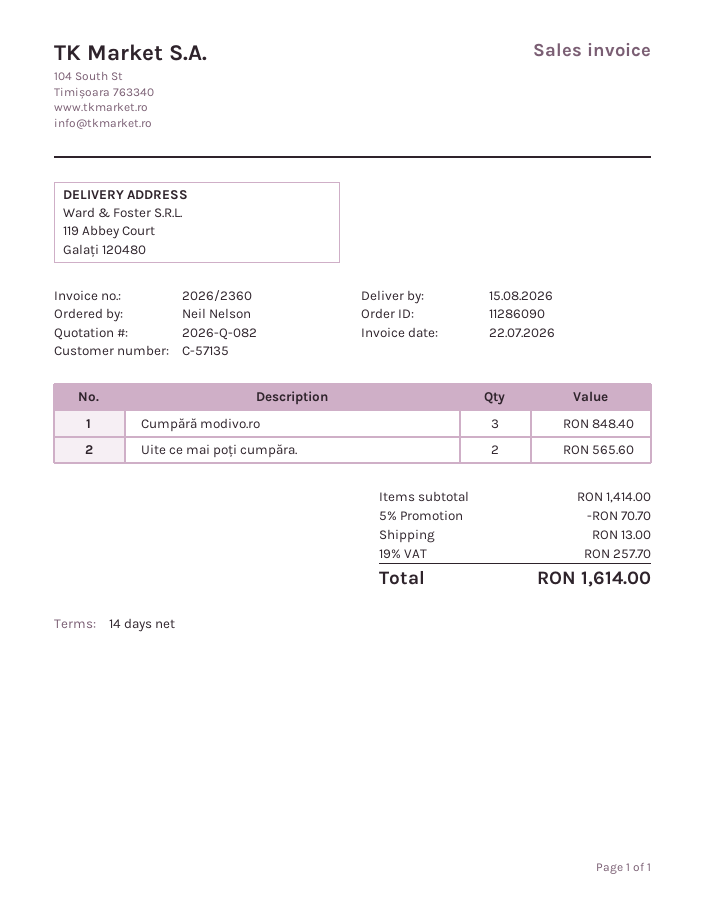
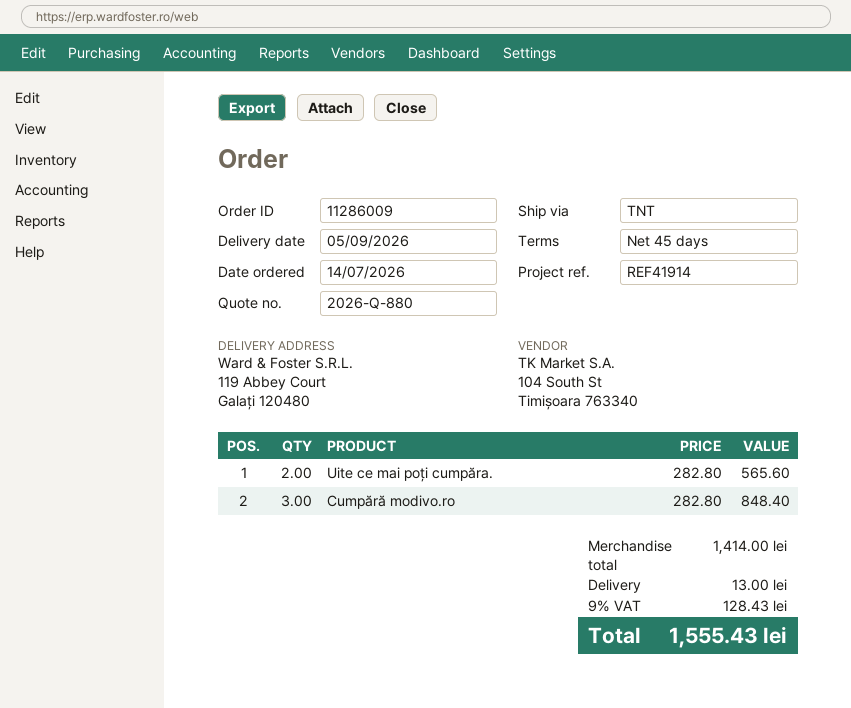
quote number: 2026-Q-082 -> 2026-Q-880
order number: 11286090 -> 11286009
delivery date: 2026-08-15 -> 2026-09-05
payment terms: 14 days -> 45 days
discount: 5% = 70.70 -> none
tax: 19% = 257.70 -> 9% = 128.43
total: 1614.00 -> 1555.43

